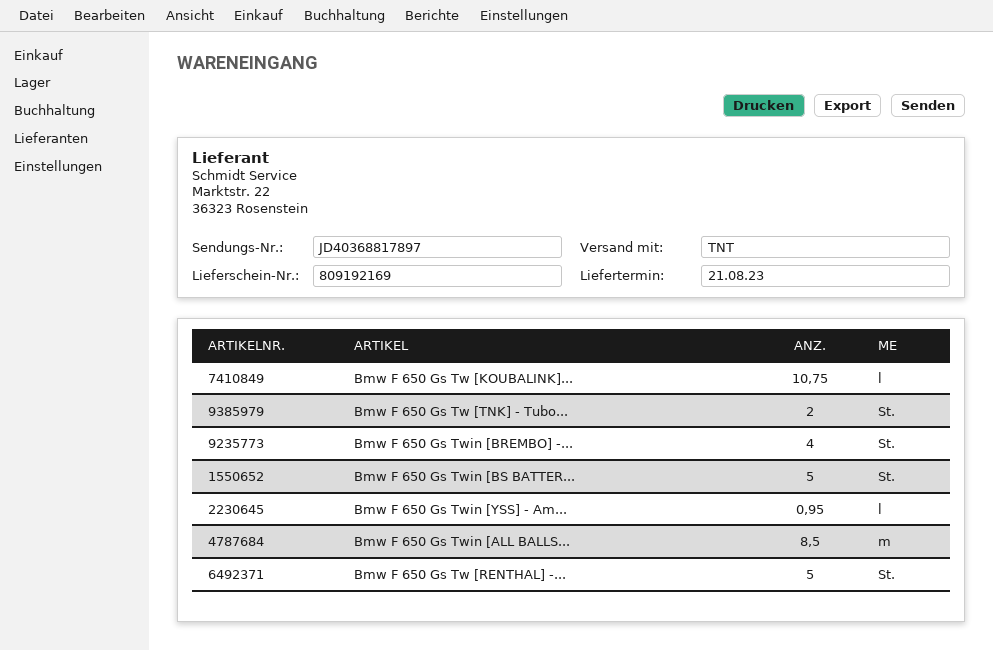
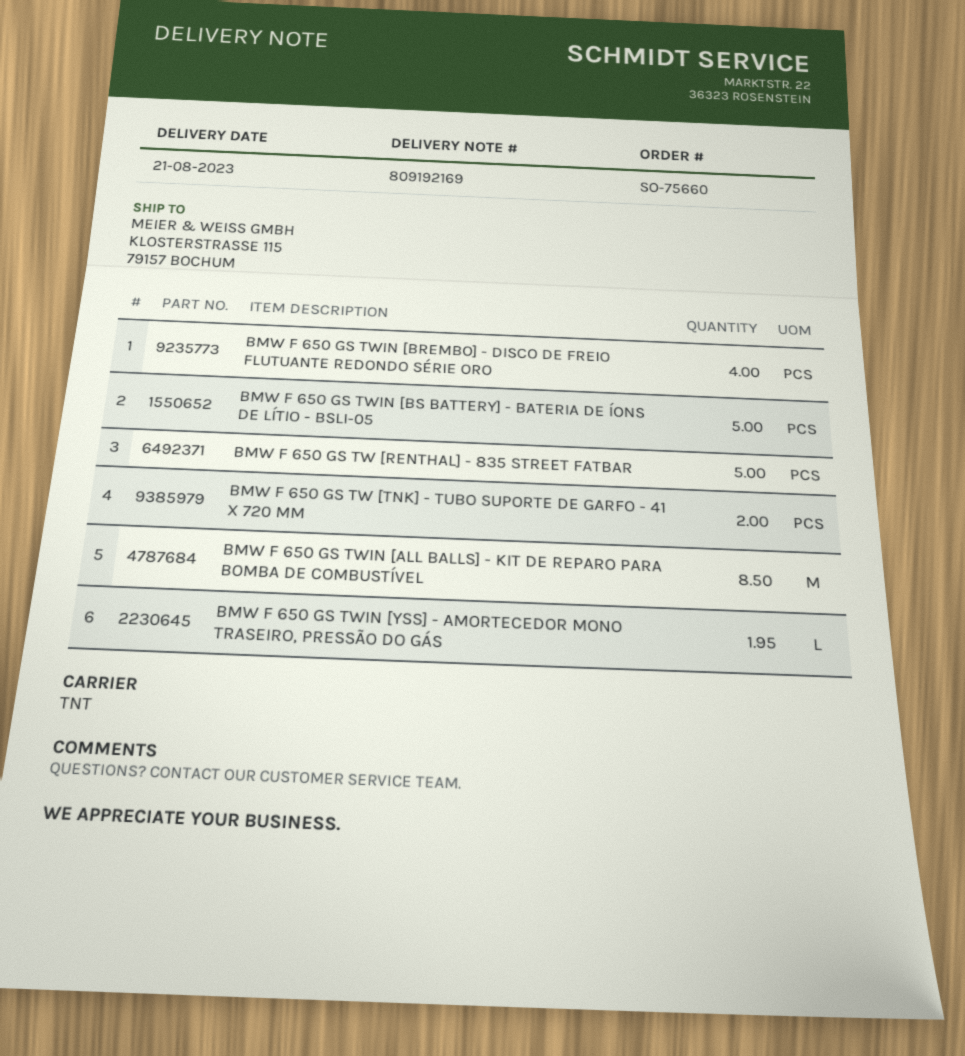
Bmw F 650 Gs Tw [KOUBALINK]...: 10.75 -> none
Bmw F 650 Gs Twin [YSS] - Am...: 0.95 -> 1.95

